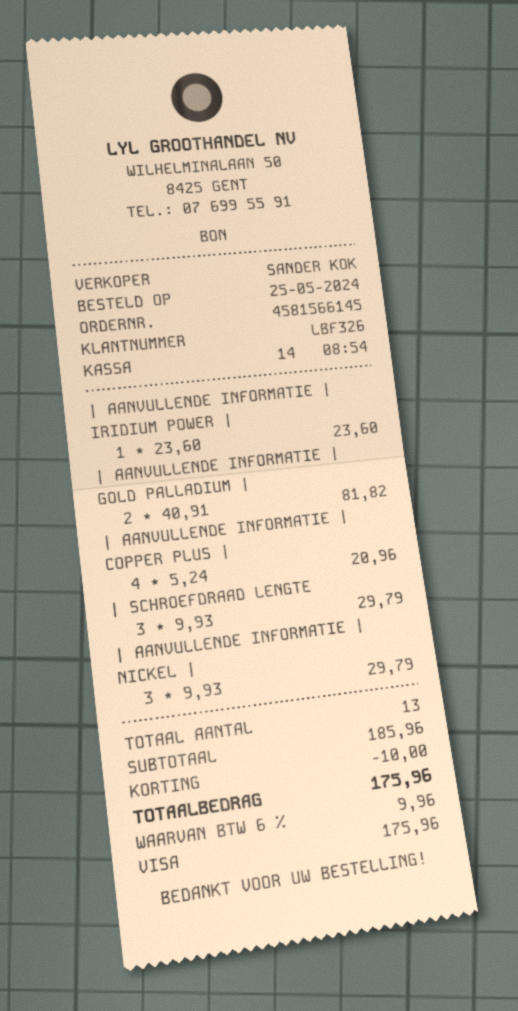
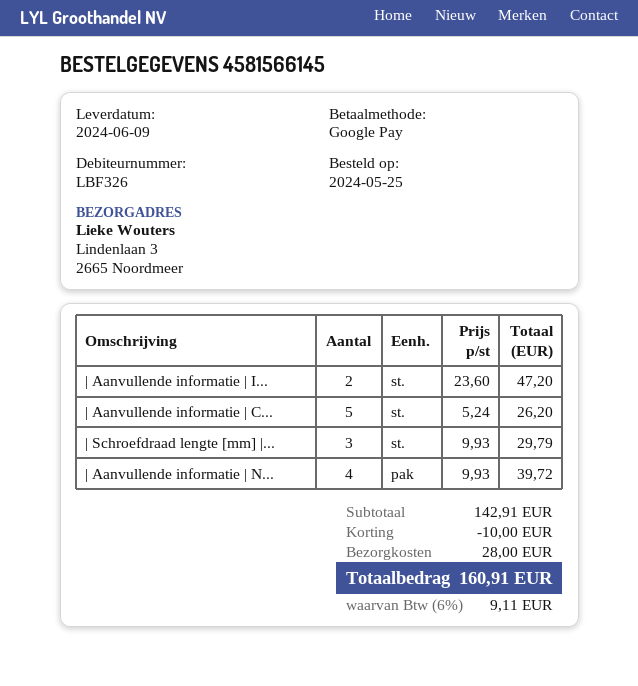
payment method: Visa -> Google Pay
| AANVULLENDE INFORMATIE | IRIDIUM POWER |: 1 x 23.60 = 23.60 -> 2 x 23.60 = 47.20
| AANVULLENDE INFORMATIE | GOLD PALLADIUM |: 2 x 40.91 = 81.82 -> none
| AANVULLENDE INFORMATIE | COPPER PLUS |: 4 x 5.24 = 20.96 -> 5 x 5.24 = 26.20
| AANVULLENDE INFORMATIE | NICKEL |: 3 x 9.93 = 29.79 -> 4 x 9.93 = 39.72
subtotal: 185.96 -> 142.91
shipping: none -> 28.00
tax: 6% = 9.96 -> 6% = 9.11
total: 175.96 -> 160.91

